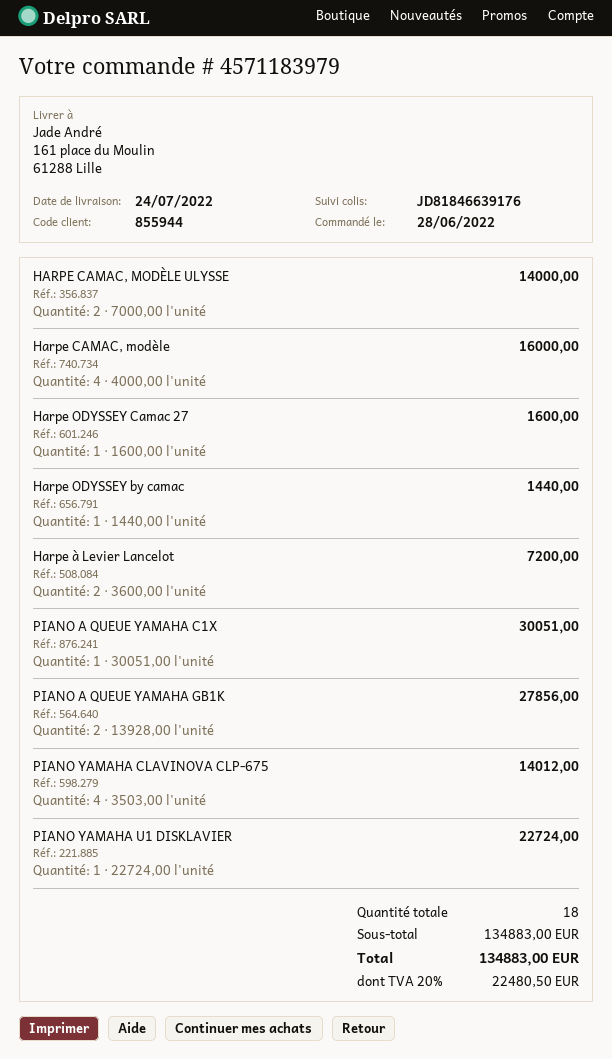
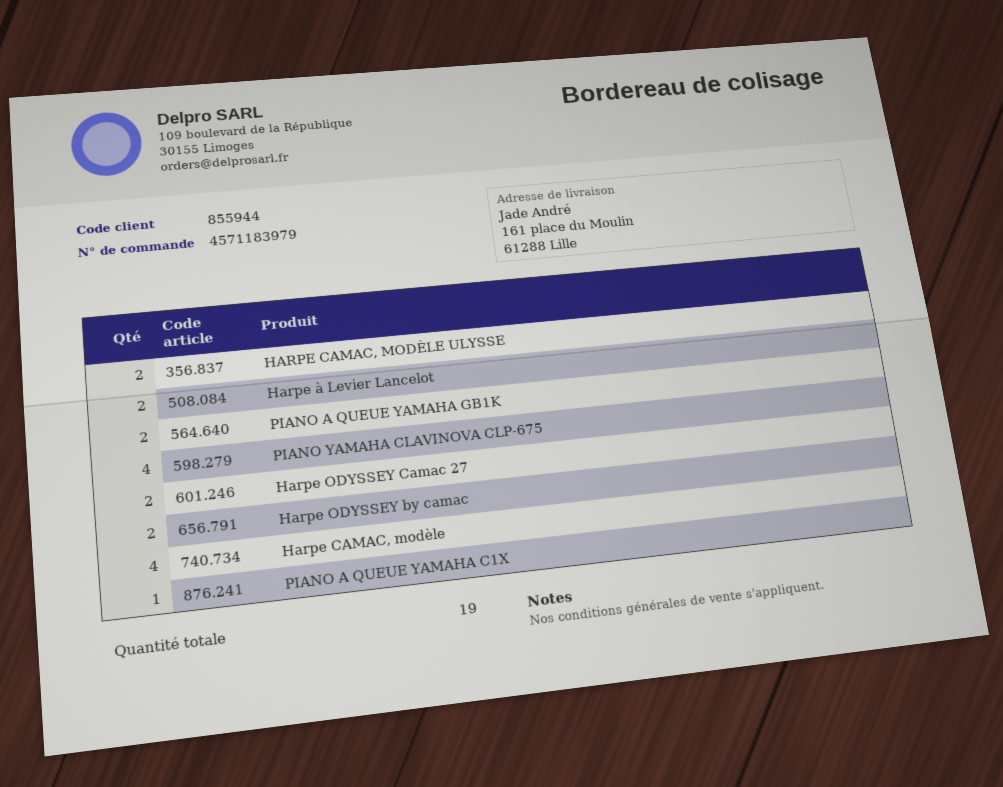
Harpe ODYSSEY Camac 27: 1 -> 2
Harpe ODYSSEY by camac: 1 -> 2
PIANO YAMAHA U1 DISKLAVIER: 1 -> none
total quantity: 18 -> 19

